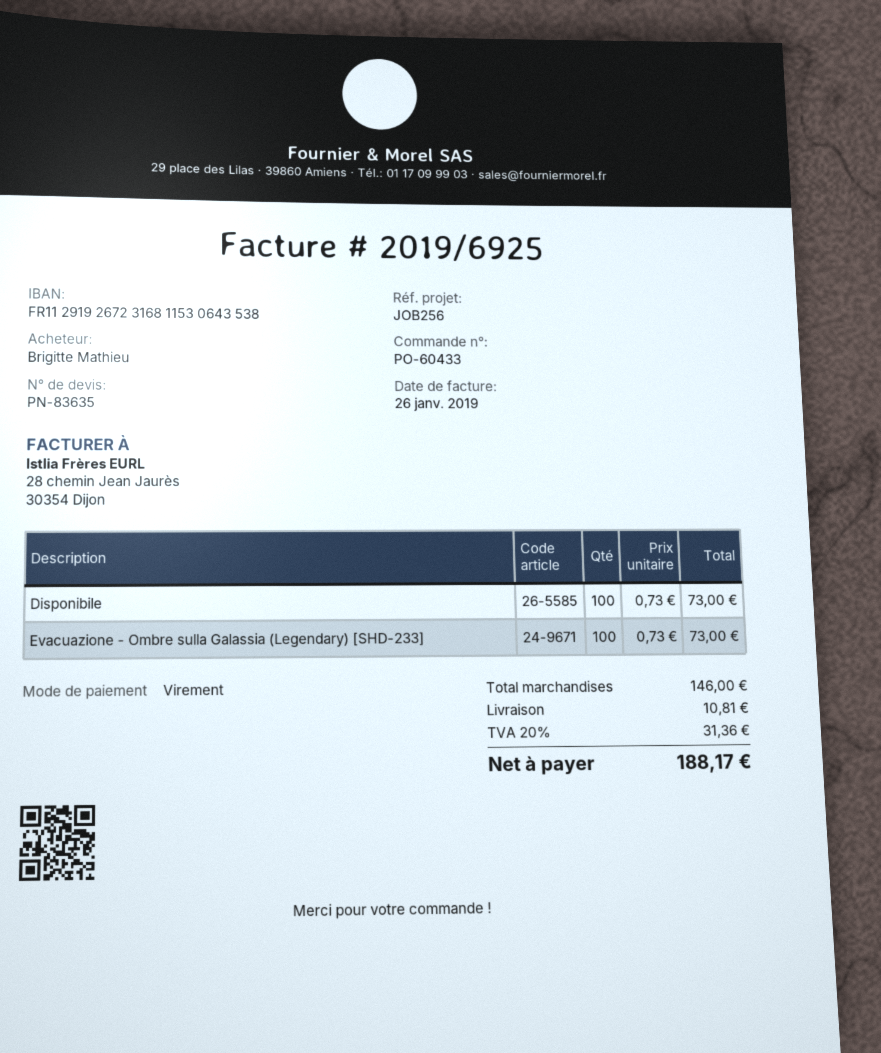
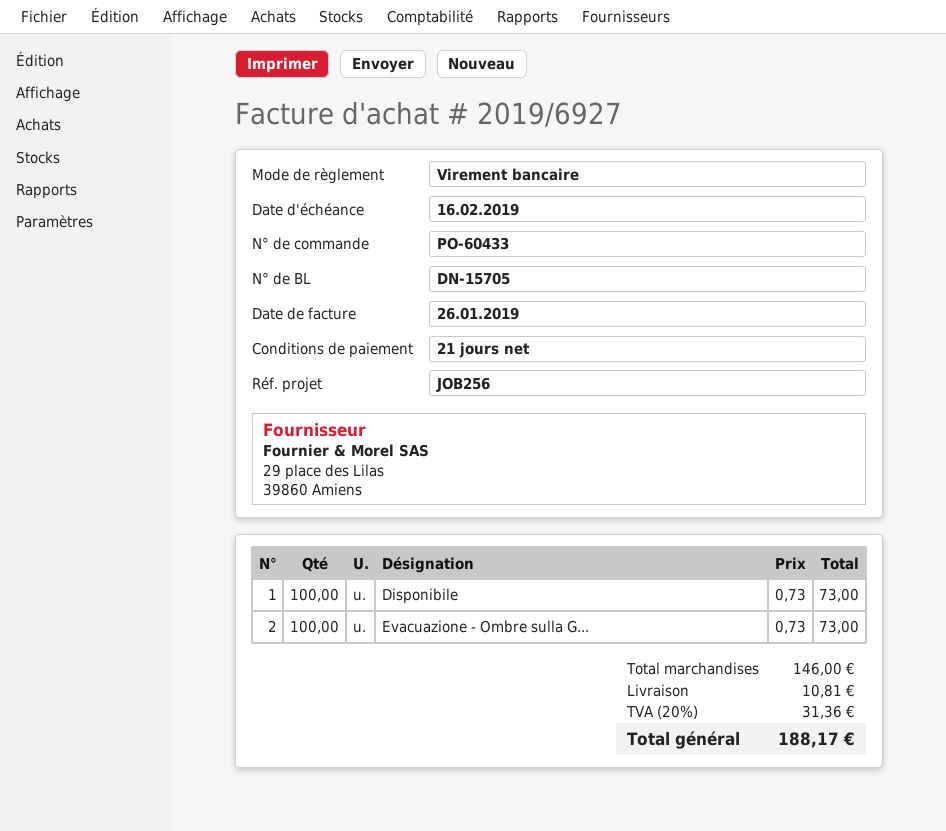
invoice number: 2019/6925 -> 2019/6927

